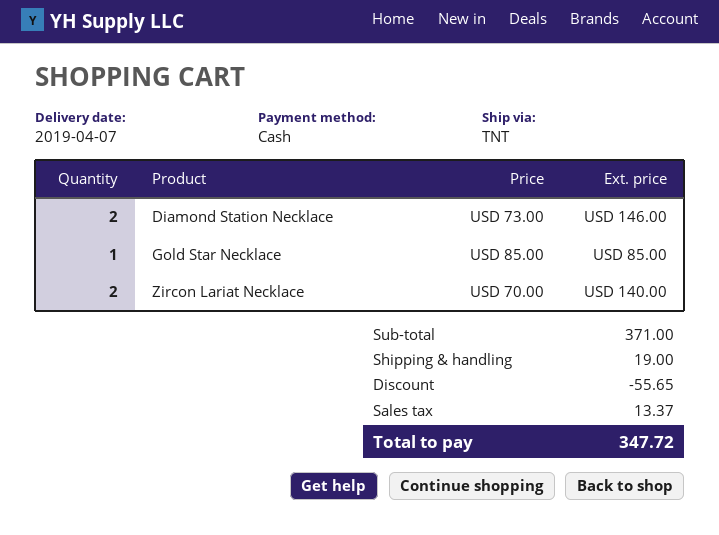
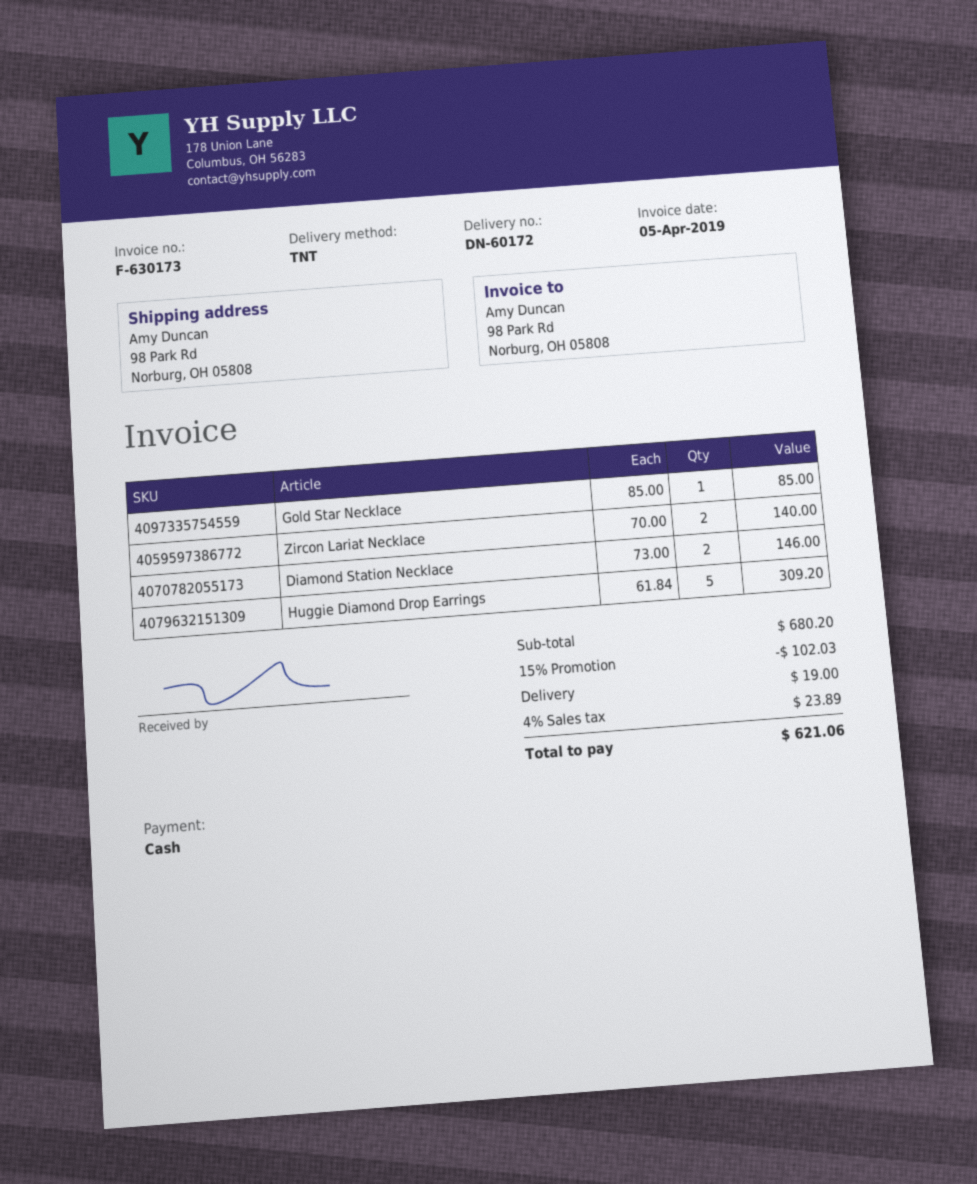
Huggie Diamond Drop Earrings: none -> 5 x 61.84 = 309.20
subtotal: 371.00 -> 680.20
discount: 55.65 -> 102.03
tax: 13.37 -> 23.89
total: 347.72 -> 621.06

